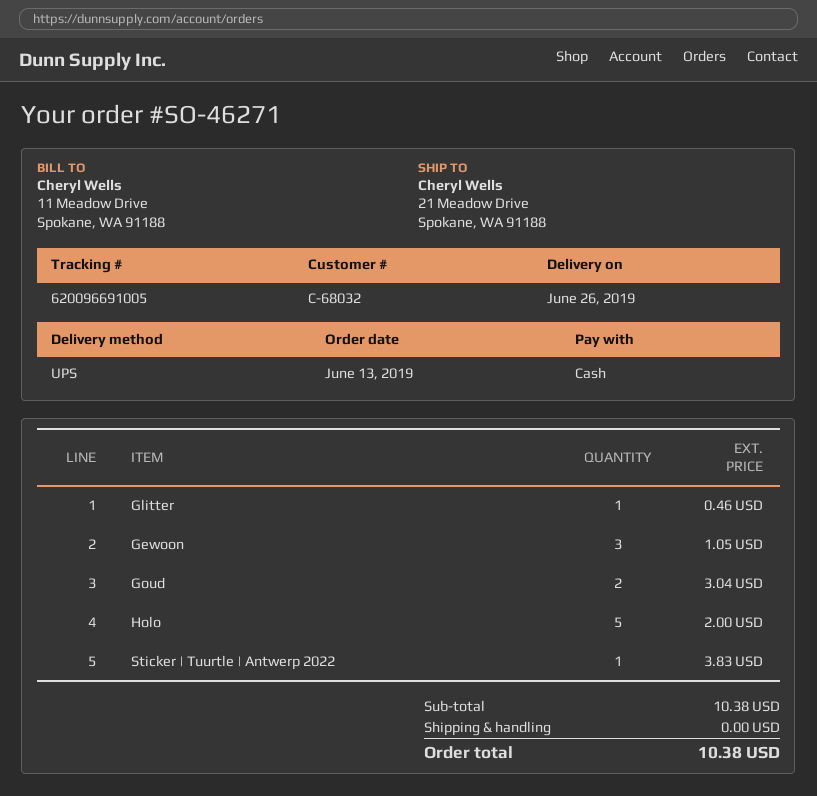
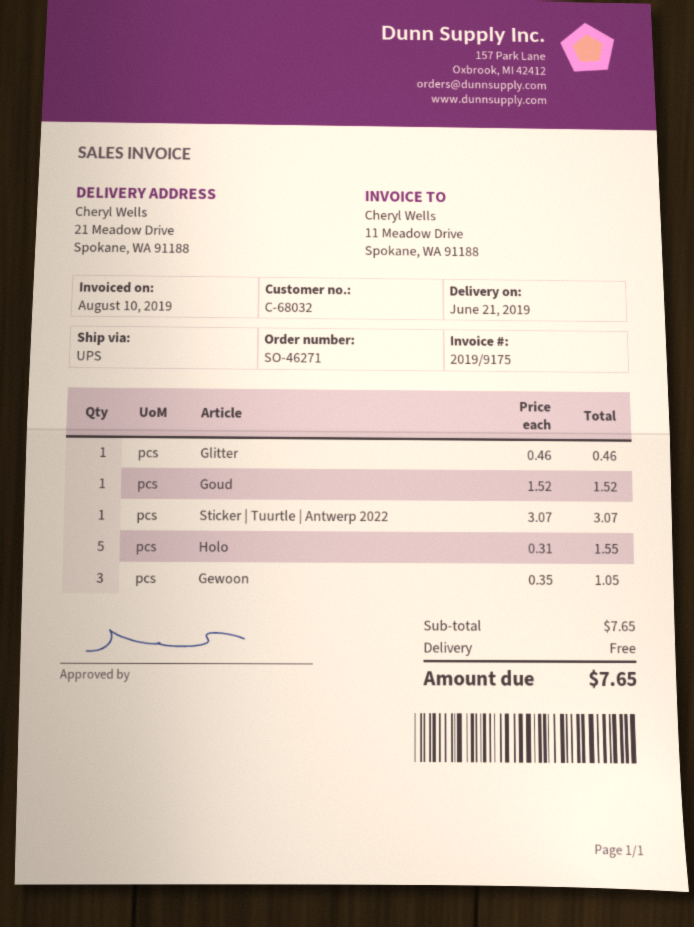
delivery date: 2019-06-26 -> 2019-06-21
Goud: 2 for 3.04 -> 1 for 1.52
Holo: 5 for 2.00 -> 5 for 1.55
Sticker | Tuurtle | Antwerp 2022: 1 for 3.83 -> 1 for 3.07
subtotal: 10.38 -> 7.65
total: 10.38 -> 7.65

